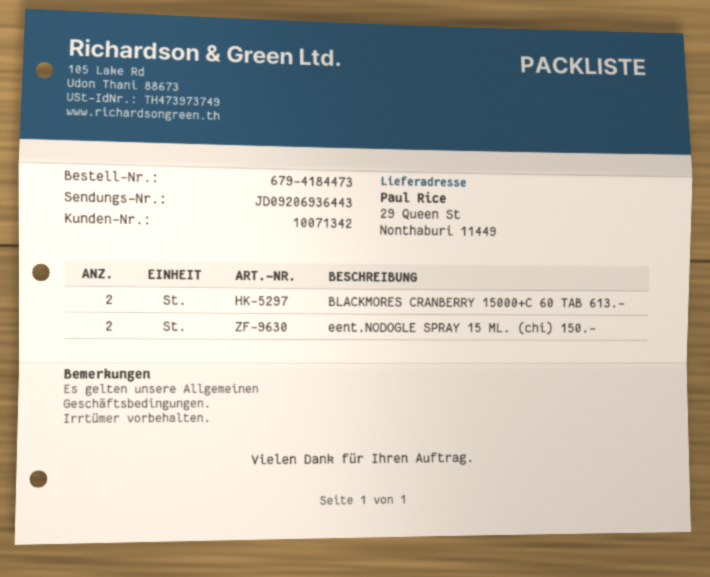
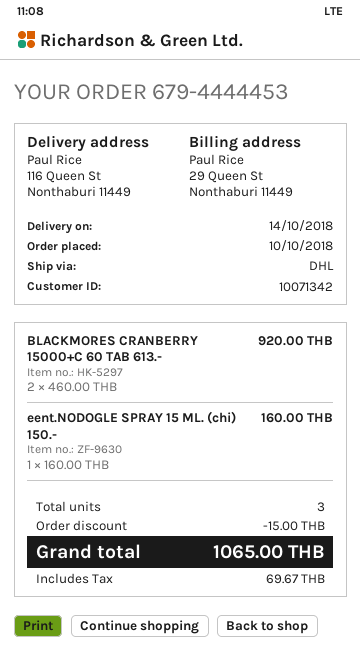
order number: 679-4184473 -> 679-4444453
ship to: 29 Queen St, Nonthaburi 11449 -> 116 Queen St, Nonthaburi 11449
eent.NODOGLE SPRAY 15 ML. (chi) 150.-: 2 -> 1

